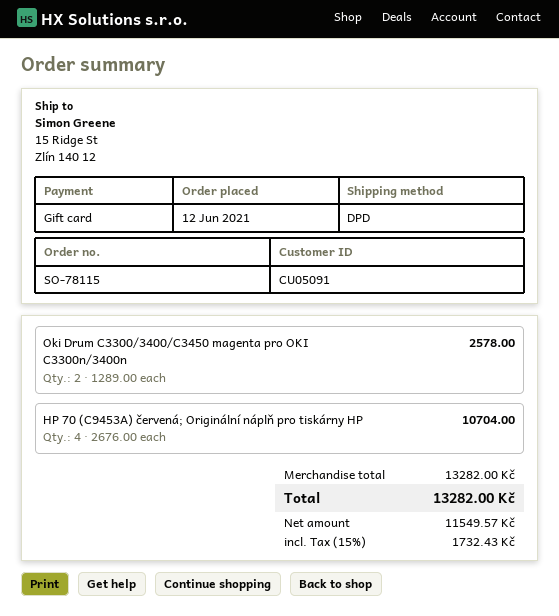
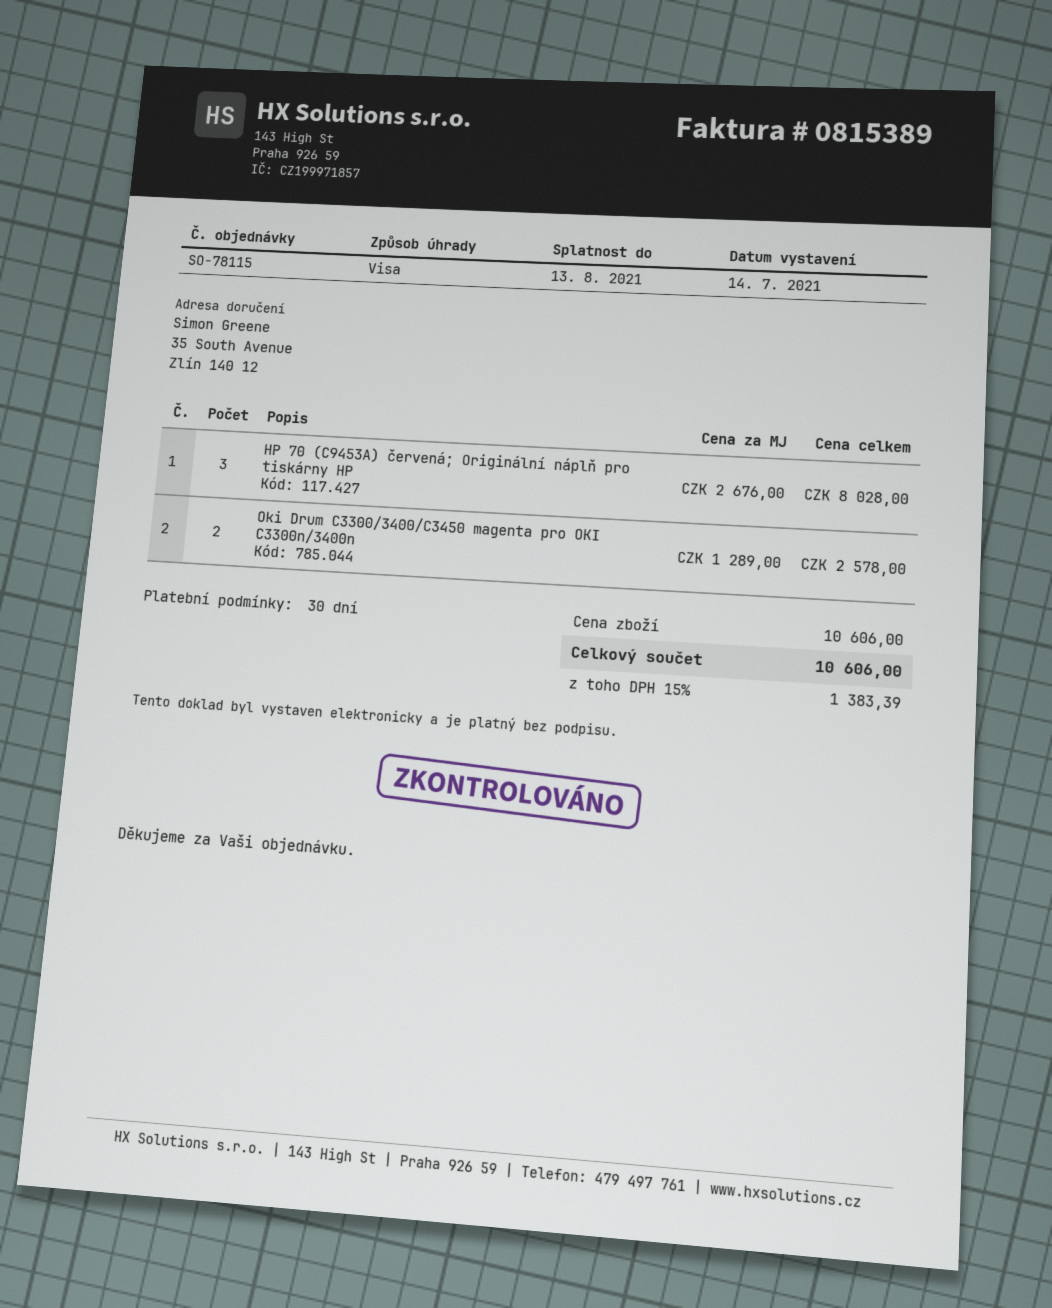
payment method: gift card -> Visa
ship to: 15 Ridge St, Zlín 140 12 -> 35 South Avenue, Zlín 140 12
HP 70 (C9453A) červená; Originální náplň pro tiskárny HP: 4 x 2676.00 = 10704.00 -> 3 x 2676.00 = 8028.00
subtotal: 13282.00 -> 10606.00
tax: 15% = 1732.43 -> 15% = 1383.39
total: 13282.00 -> 10606.00

